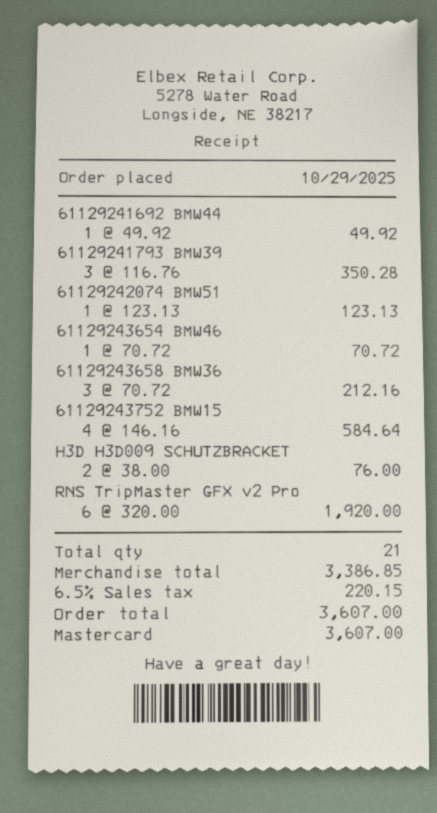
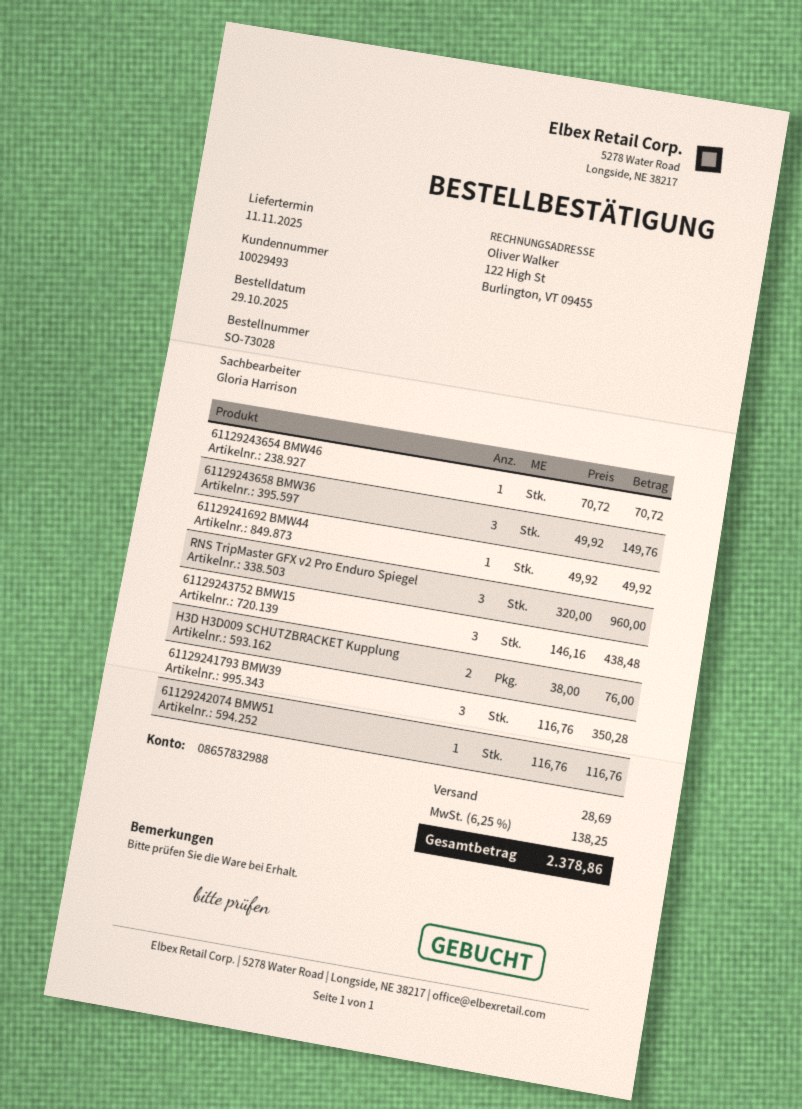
61129242074 BMW51: 1 x 123.13 = 123.13 -> 1 x 116.76 = 116.76
61129243658 BMW36: 3 x 70.72 = 212.16 -> 3 x 49.92 = 149.76
61129243752 BMW15: 4 x 146.16 = 584.64 -> 3 x 146.16 = 438.48
RNS TripMaster GFX v2 Pro: 6 x 320.00 = 1920.00 -> 3 x 320.00 = 960.00
shipping: none -> 28.69
tax: 6.5% = 220.15 -> 6.25% = 138.25
total: 3607.00 -> 2378.86

